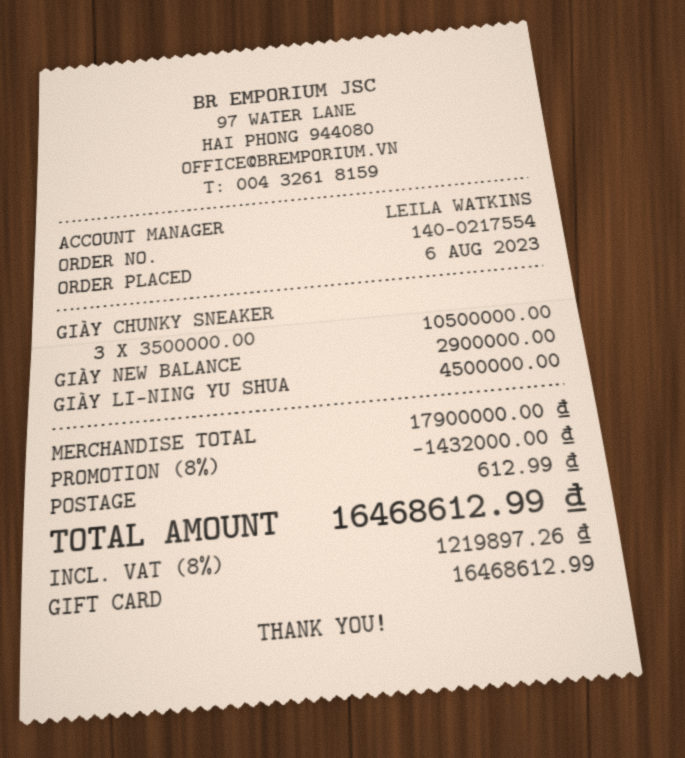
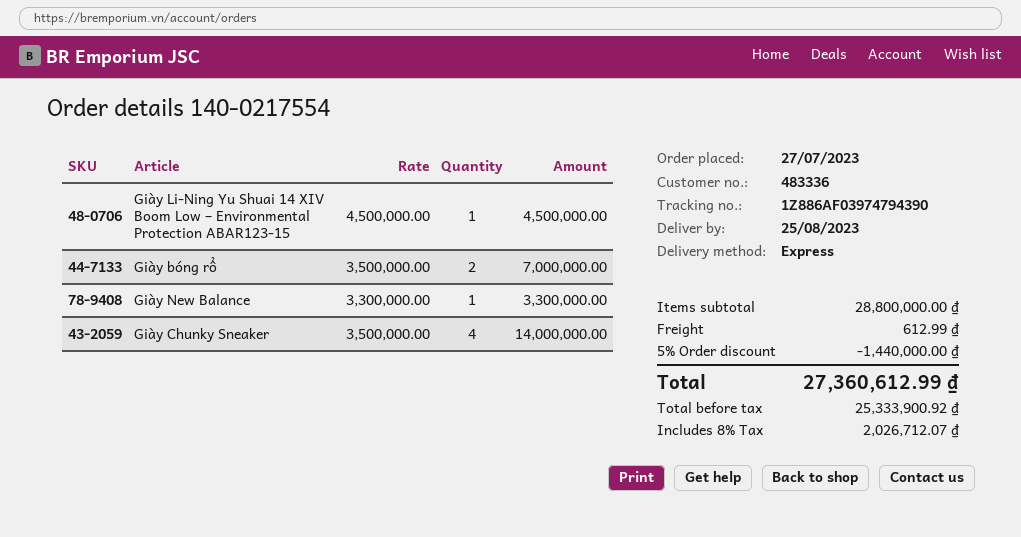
order date: 2023-08-06 -> 2023-07-27
GIÀY CHUNKY SNEAKER: 3 x 3500000.00 = 10500000.00 -> 4 x 3500000.00 = 14000000.00
GIÀY NEW BALANCE: 1 x 2900000.00 = 2900000.00 -> 1 x 3300000.00 = 3300000.00
Giày bóng rổ: none -> 2 x 3500000.00 = 7000000.00
subtotal: 17900000.00 -> 28800000.00
discount: 8% = 1432000.00 -> 5% = 1440000.00
tax: 8% = 1219897.26 -> 8% = 2026712.07
total: 16468612.99 -> 27360612.99

